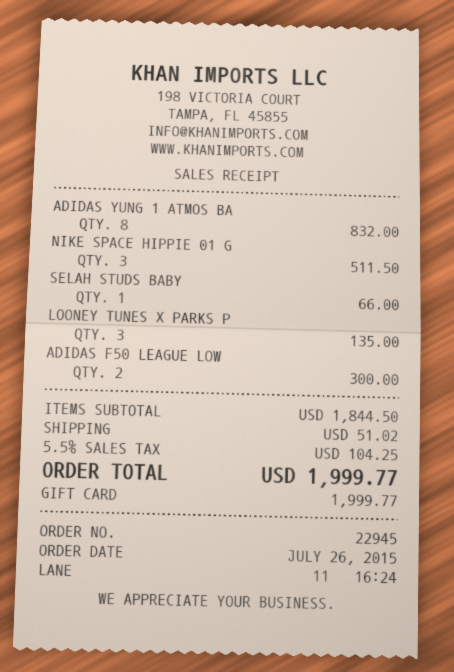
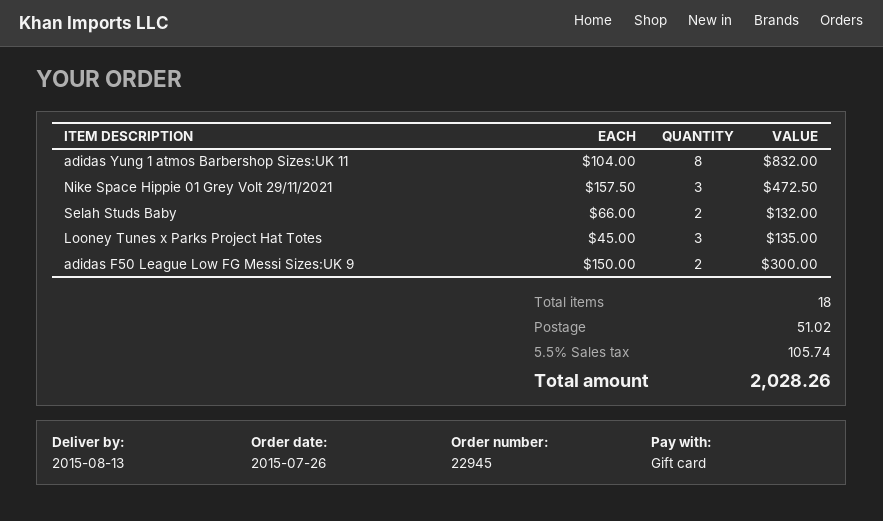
NIKE SPACE HIPPIE 01 G: 3 for 511.50 -> 3 for 472.50
SELAH STUDS BABY: 1 for 66.00 -> 2 for 132.00
tax: 5.5% = 104.25 -> 5.5% = 105.74
total: 1999.77 -> 2028.26

